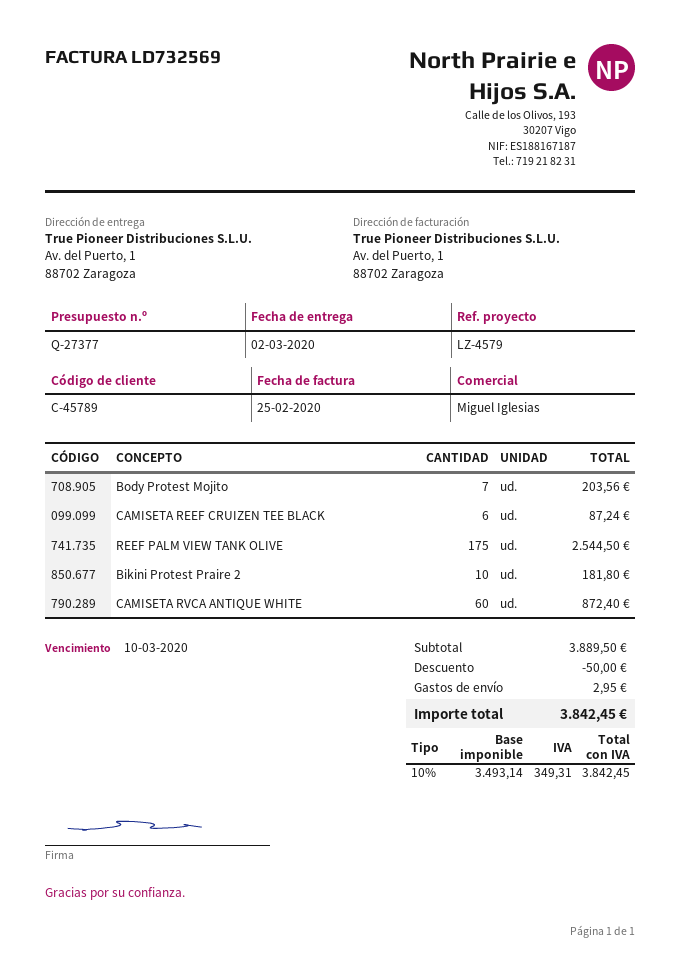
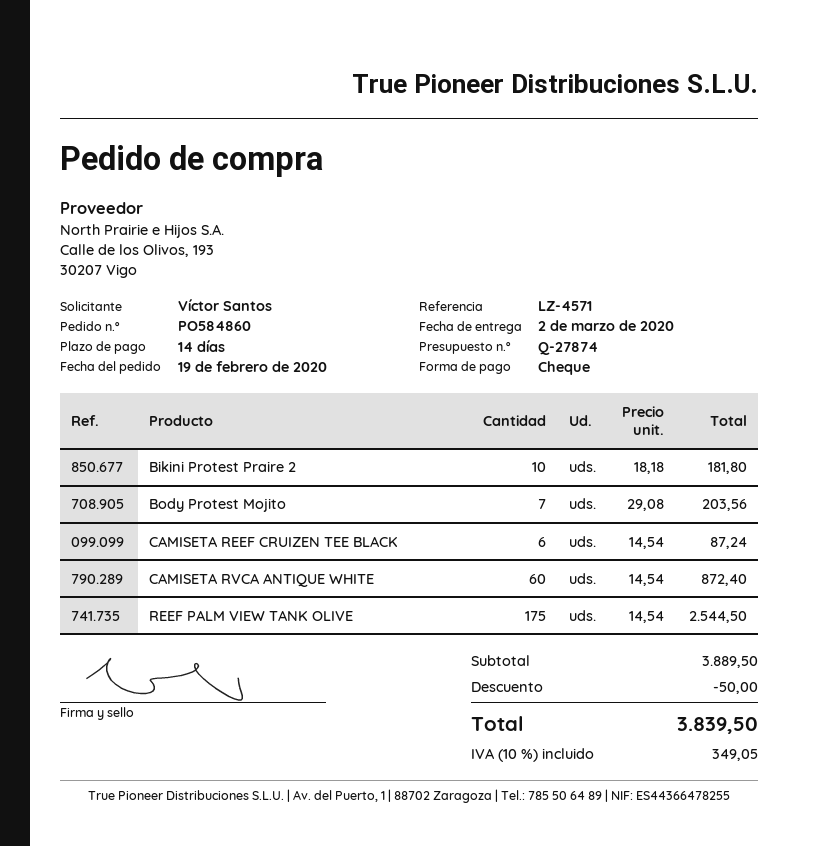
quote number: Q-27377 -> Q-27874
reference: LZ-4579 -> LZ-4571
shipping: 2.95 -> none
tax: 10% = 349.31 -> 10% = 349.05
total: 3842.45 -> 3839.50

